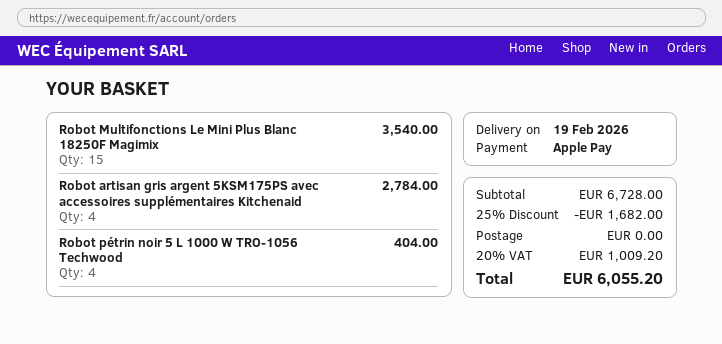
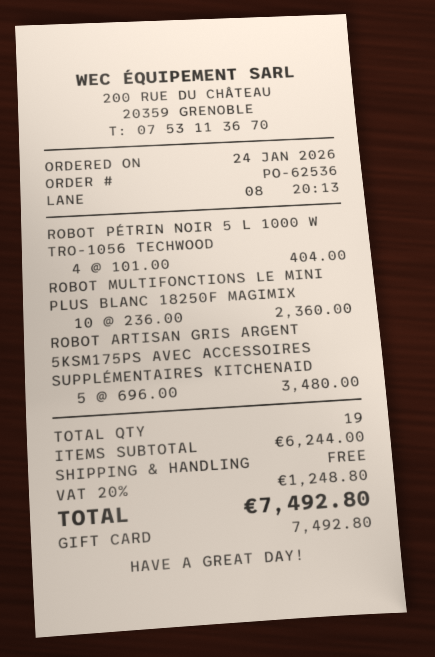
payment method: Apple Pay -> gift card
Robot Multifonctions Le Mini Plus Blanc 18250F Magimix: 15 for 3540.00 -> 10 for 2360.00
Robot artisan gris argent 5KSM175PS avec accessoires supplémentaires Kitchenaid: 4 for 2784.00 -> 5 for 3480.00
subtotal: 6728.00 -> 6244.00
discount: 25% = 1682.00 -> none
tax: 20% = 1009.20 -> 20% = 1248.80
total: 6055.20 -> 7492.80

